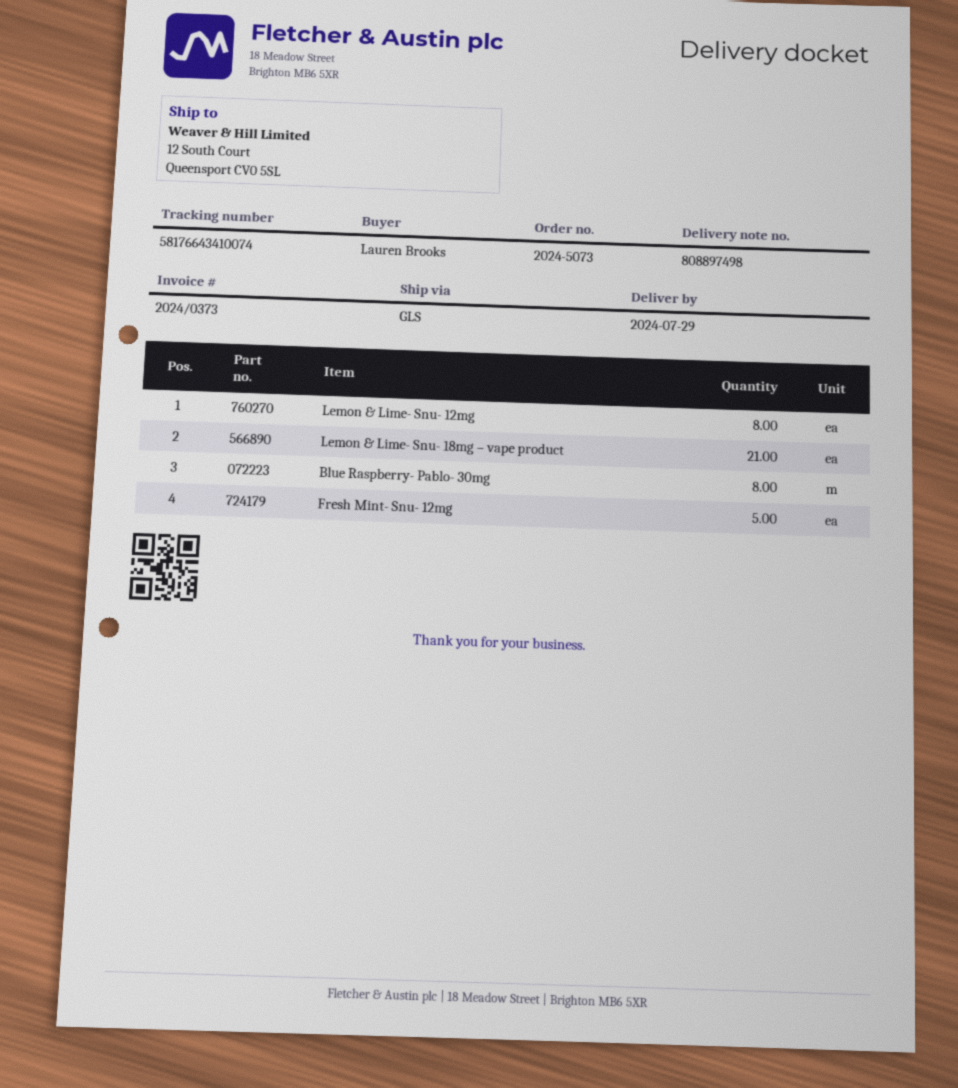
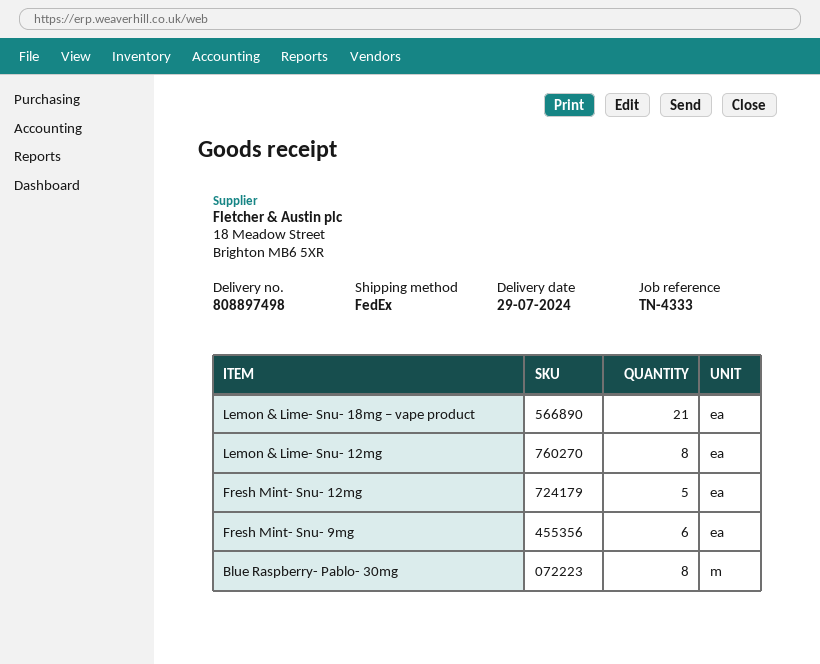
shipping method: GLS -> FedEx
Fresh Mint- Snu- 9mg: none -> 6

